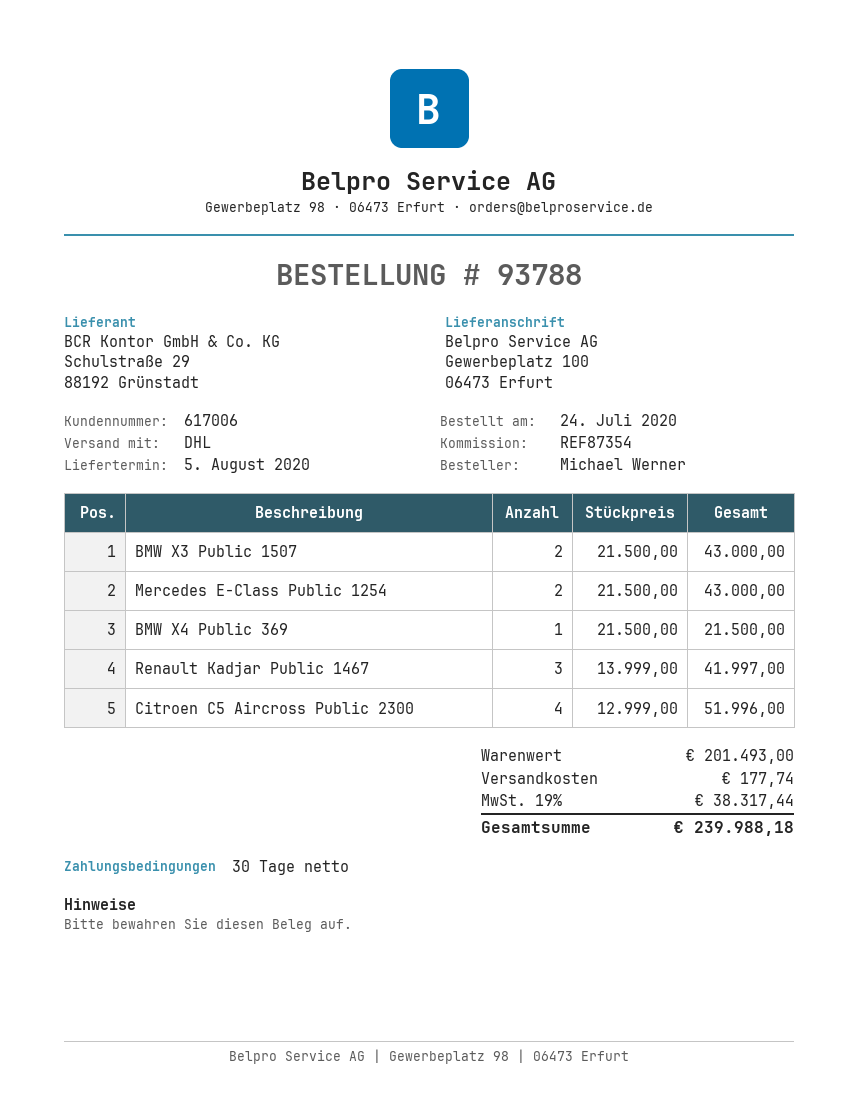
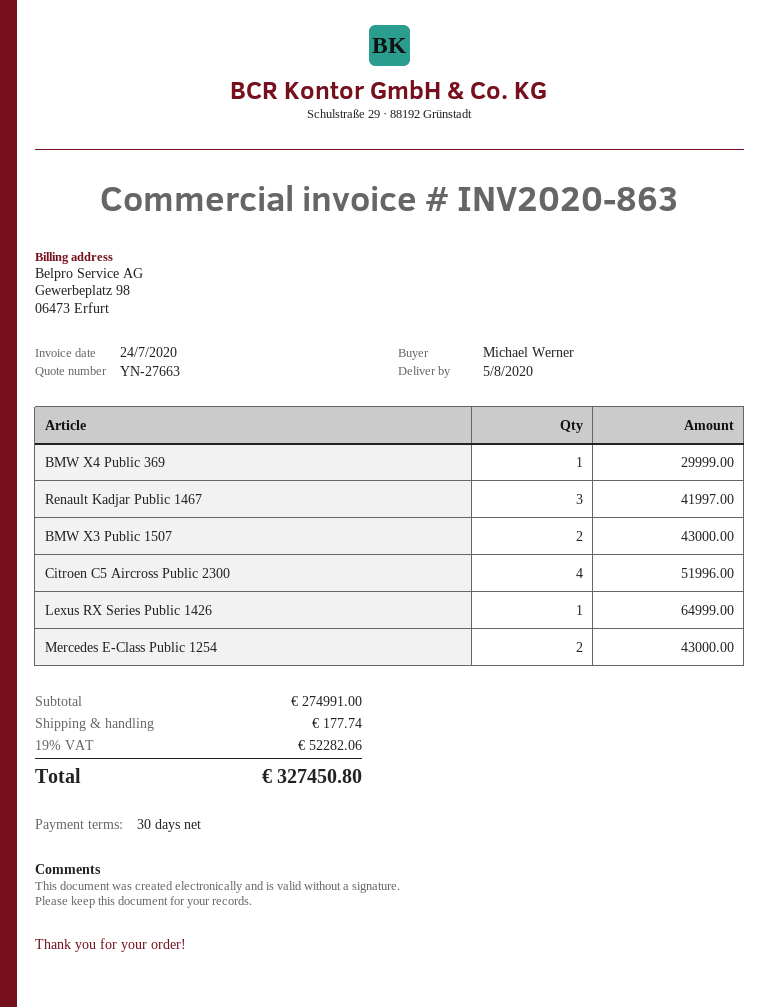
BMW X4 Public 369: 1 for 21500.00 -> 1 for 29999.00
Lexus RX Series Public 1426: none -> 1 for 64999.00
subtotal: 201493.00 -> 274991.00
tax: 19% = 38317.44 -> 19% = 52282.06
total: 239988.18 -> 327450.80

